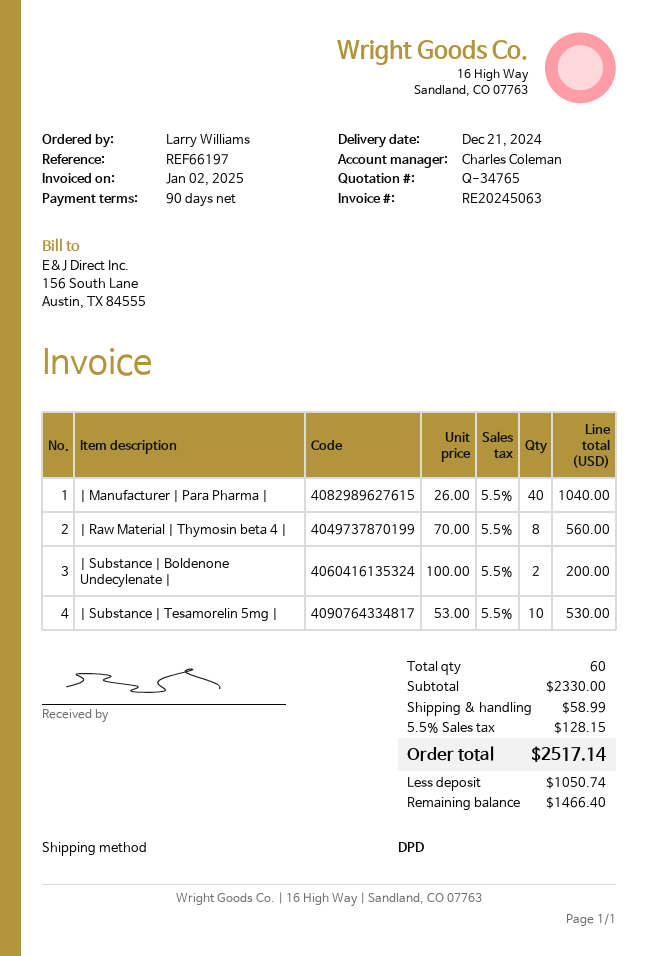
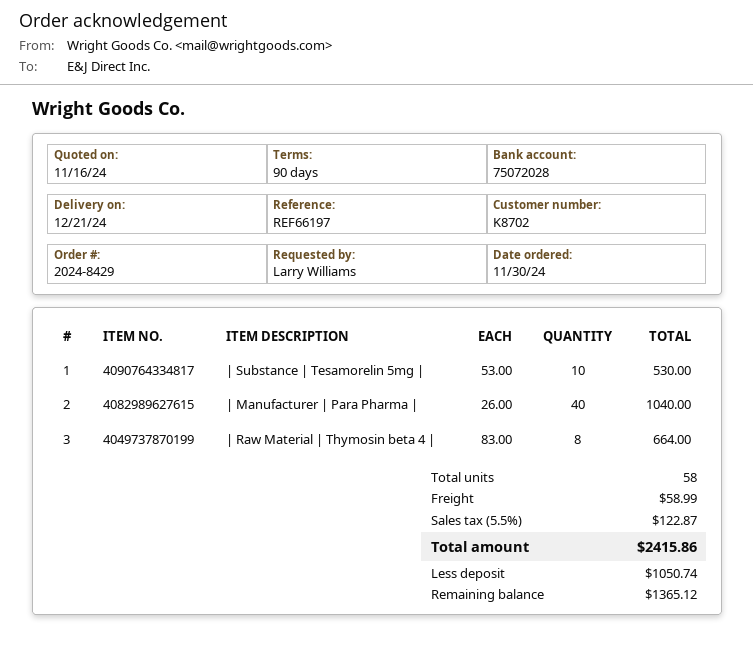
| Raw Material | Thymosin beta 4 |: 8 x 70.00 = 560.00 -> 8 x 83.00 = 664.00
| Substance | Boldenone Undecylenate |: 2 x 100.00 = 200.00 -> none
total quantity: 60 -> 58
tax: 5.5% = 128.15 -> 5.5% = 122.87
total: 2517.14 -> 2415.86
balance: 1466.40 -> 1365.12

